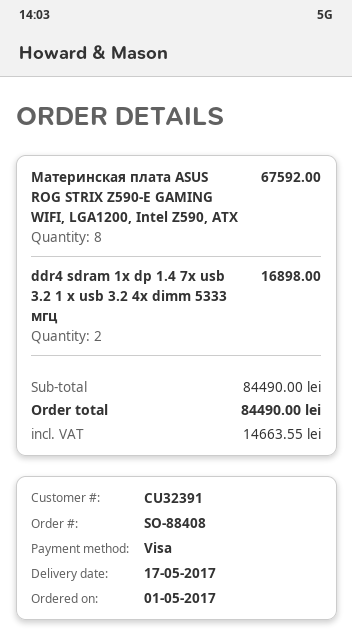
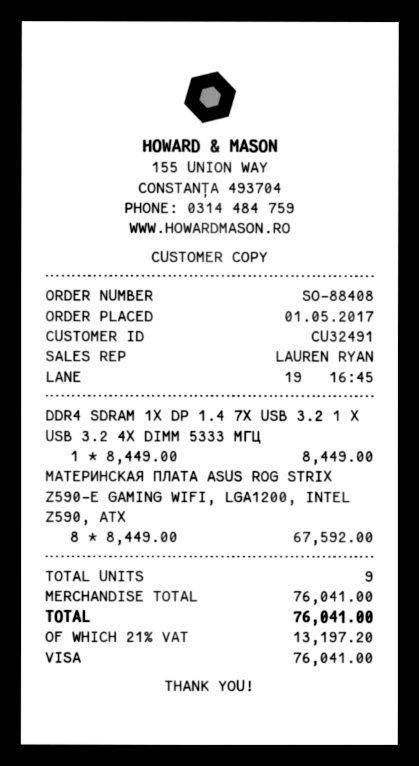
customer number: CU32391 -> CU32491
ddr4 sdram 1x dp 1.4 7x usb 3.2 1 x usb 3.2 4x dimm 5333 мгц: 2 for 16898.00 -> 1 for 8449.00
subtotal: 84490.00 -> 76041.00
tax: 14663.55 -> 13197.20
total: 84490.00 -> 76041.00

